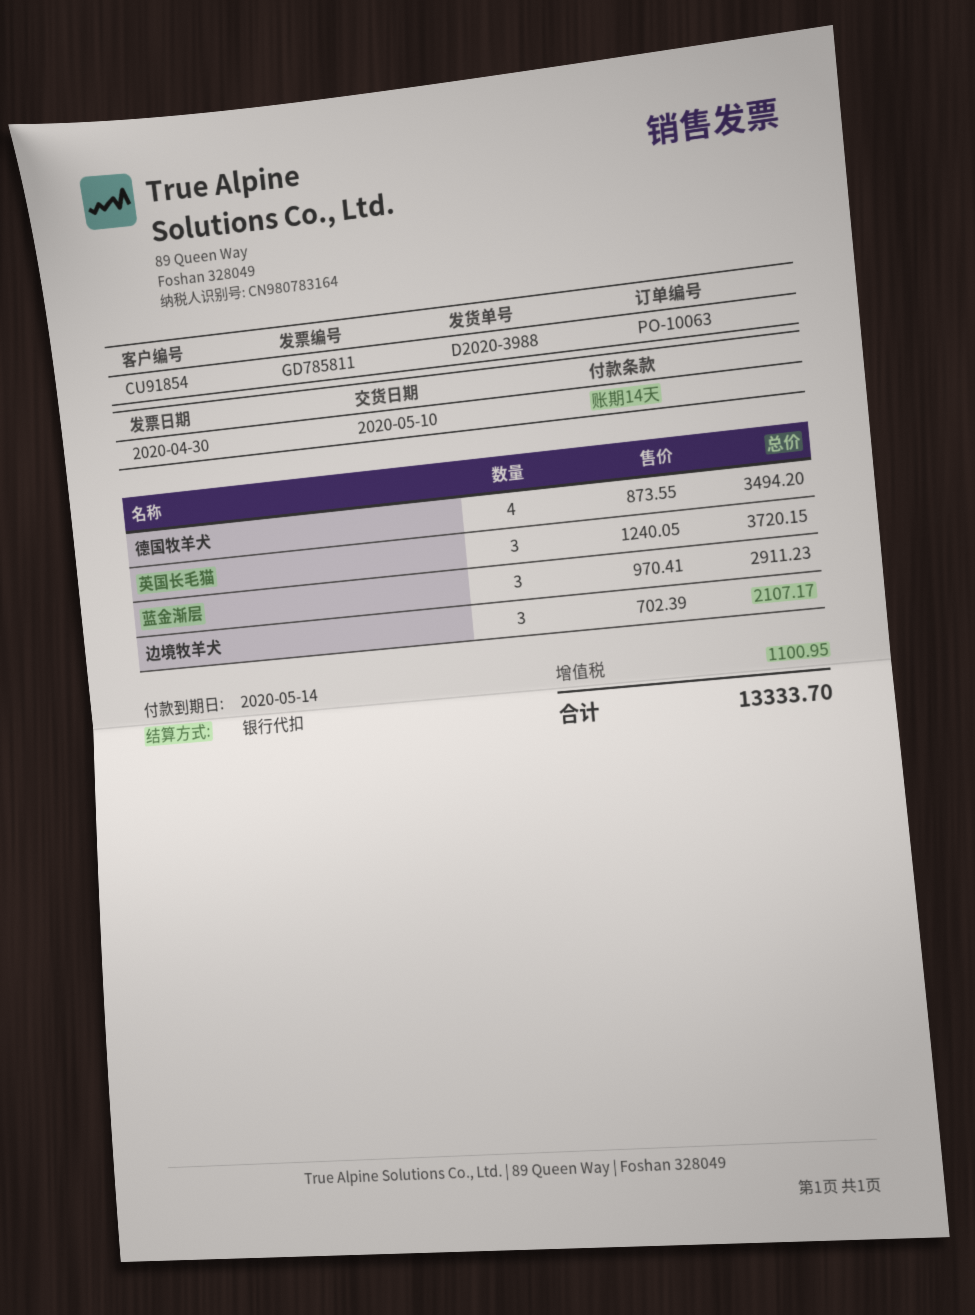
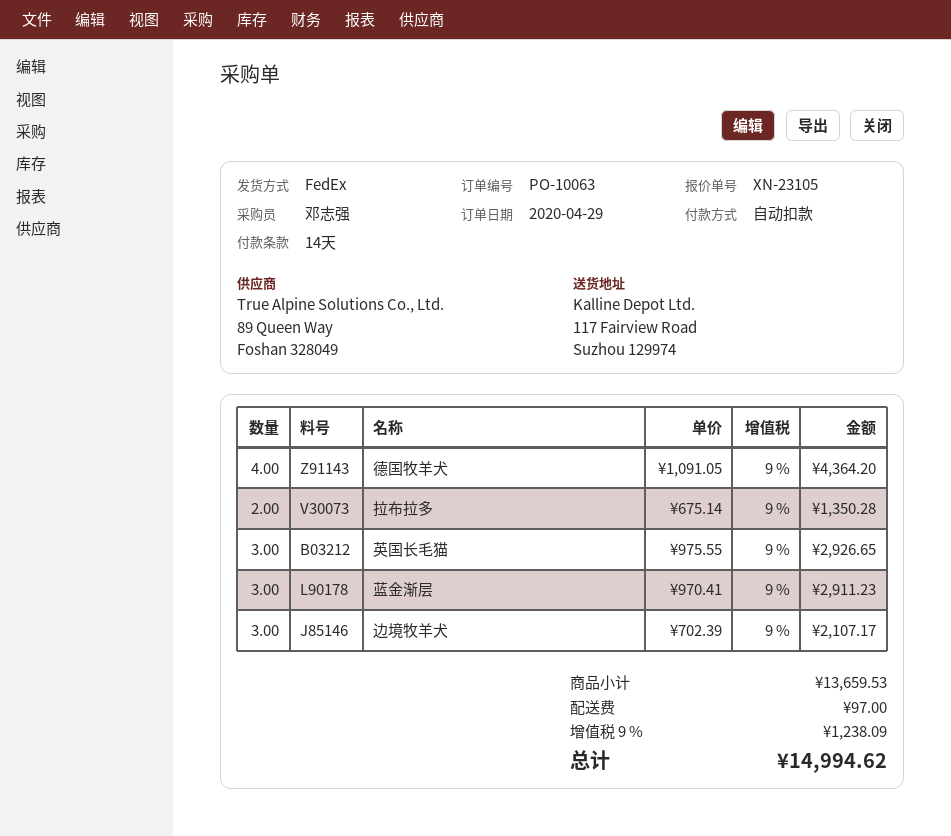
德国牧羊犬: 4 x 873.55 = 3494.20 -> 4 x 1091.05 = 4364.20
英国长毛猫: 3 x 1240.05 = 3720.15 -> 3 x 975.55 = 2926.65
拉布拉多: none -> 2 x 675.14 = 1350.28
shipping: none -> 97.00
tax: 1100.95 -> 1238.09
total: 13333.70 -> 14994.62

